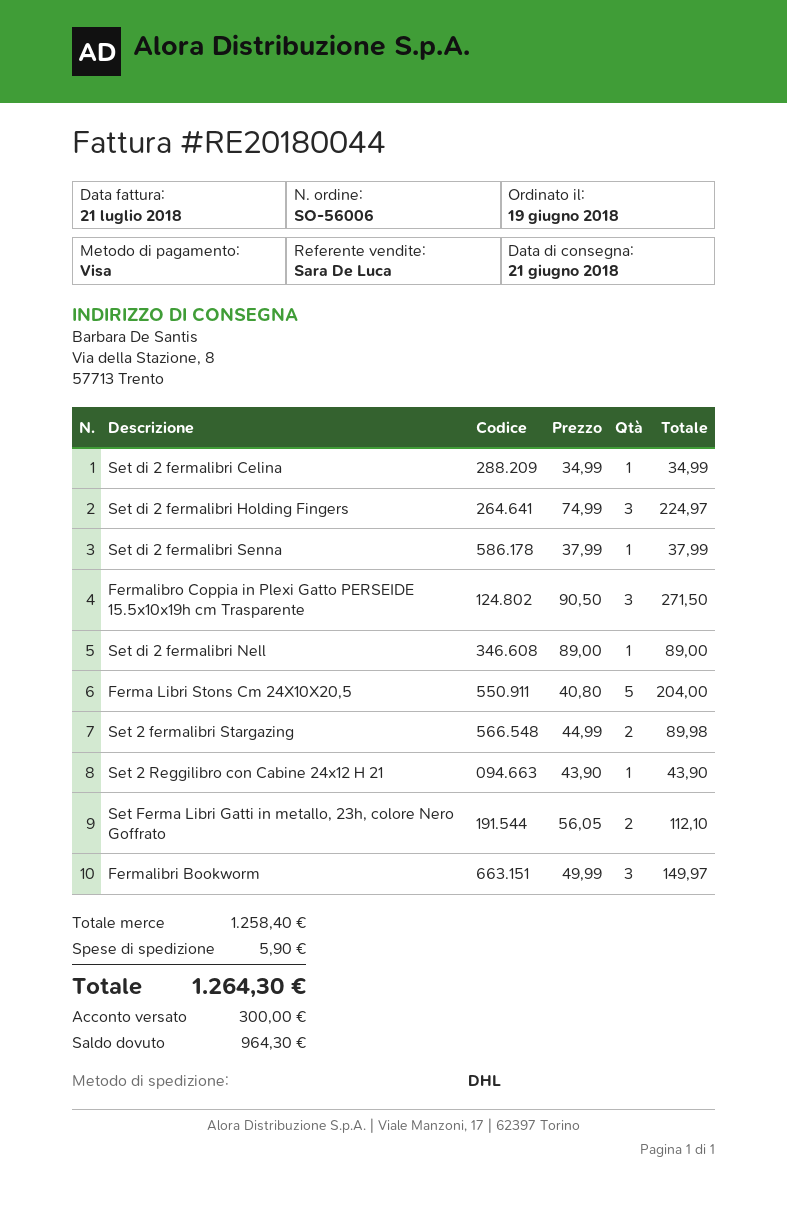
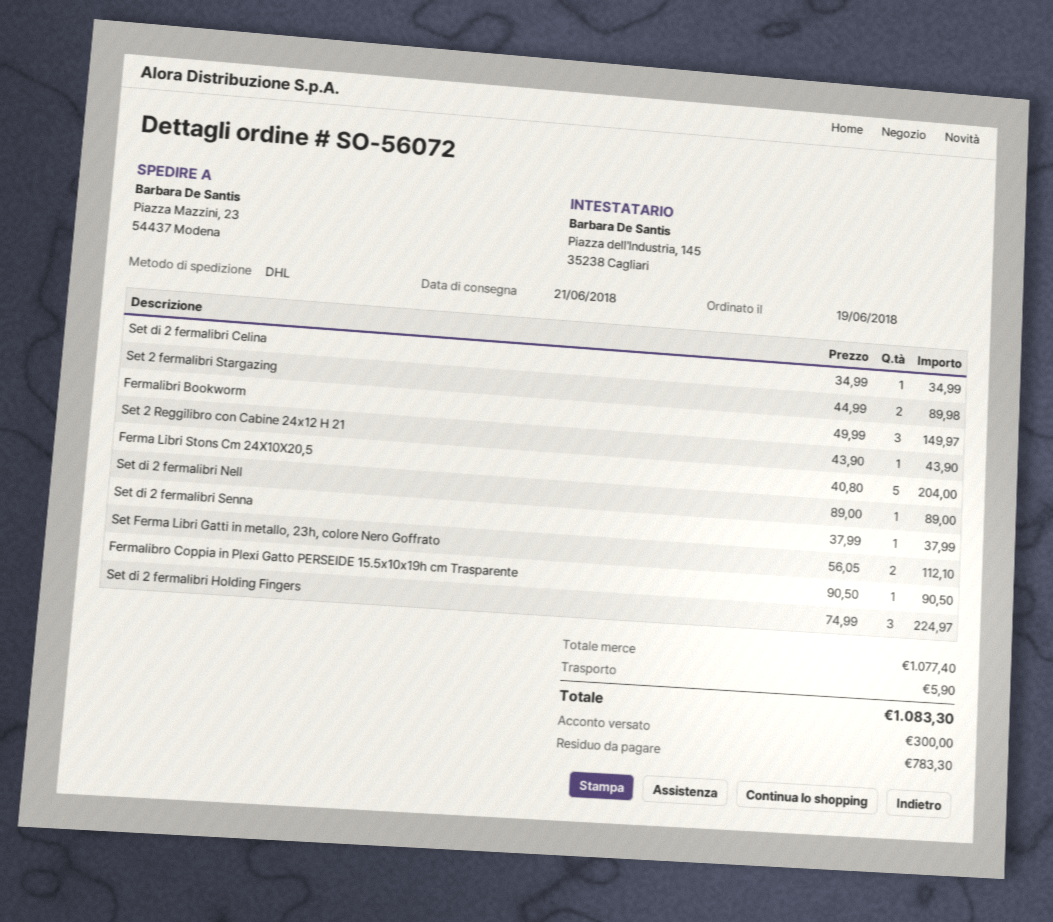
order number: SO-56006 -> SO-56072
ship to: Via della Stazione, 8, 57713 Trento -> Piazza Mazzini, 23, 54437 Modena
Fermalibro Coppia in Plexi Gatto PERSEIDE 15.5x10x19h cm Trasparente: 3 x 90.50 = 271.50 -> 1 x 90.50 = 90.50
subtotal: 1258.40 -> 1077.40
total: 1264.30 -> 1083.30
balance: 964.30 -> 783.30

